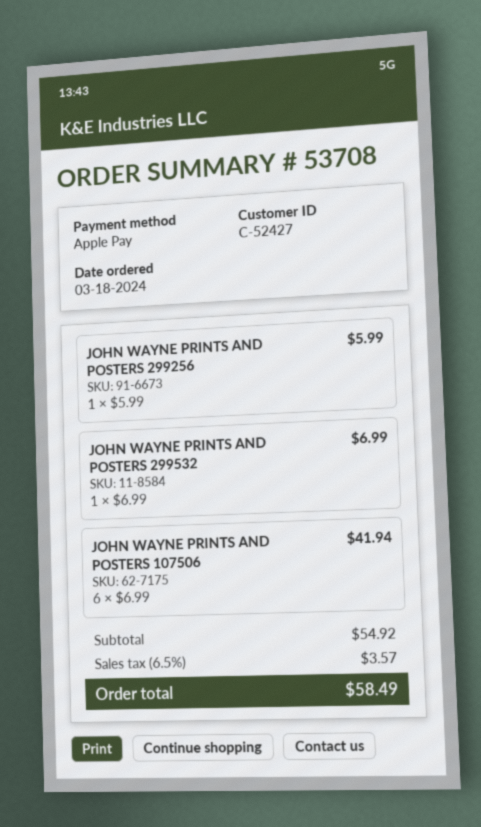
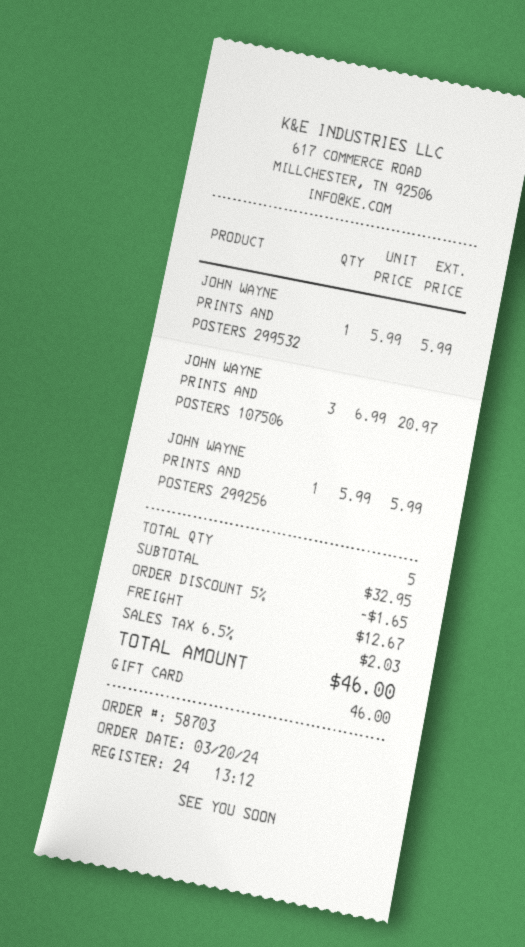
order number: 53708 -> 58703
order date: 2024-03-18 -> 2024-03-20
payment method: Apple Pay -> gift card
JOHN WAYNE PRINTS AND POSTERS 299532: 1 x 6.99 = 6.99 -> 1 x 5.99 = 5.99
JOHN WAYNE PRINTS AND POSTERS 107506: 6 x 6.99 = 41.94 -> 3 x 6.99 = 20.97
subtotal: 54.92 -> 32.95
discount: none -> 5% = 1.65
shipping: none -> 12.67
tax: 6.5% = 3.57 -> 6.5% = 2.03
total: 58.49 -> 46.00

